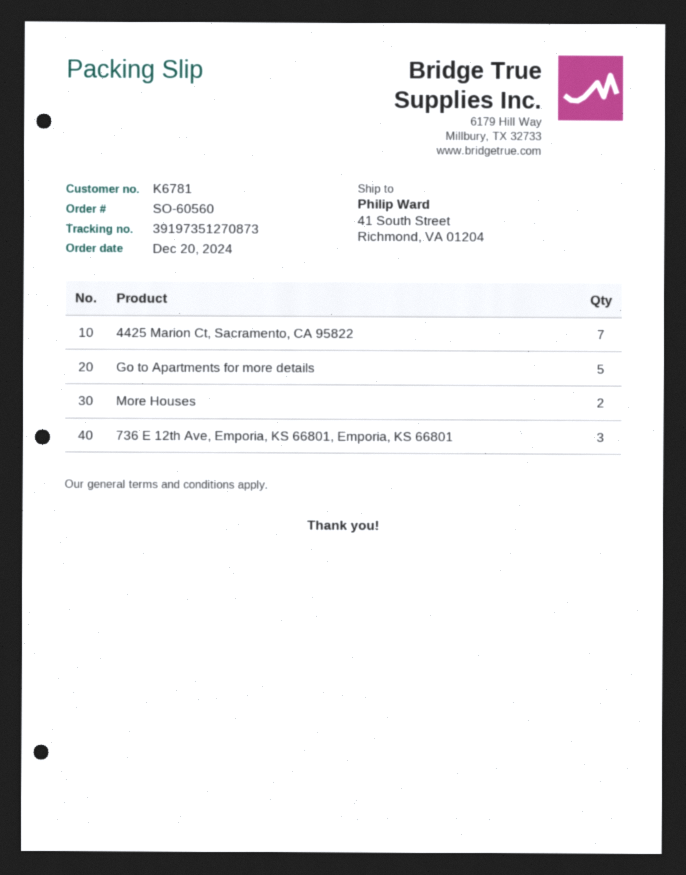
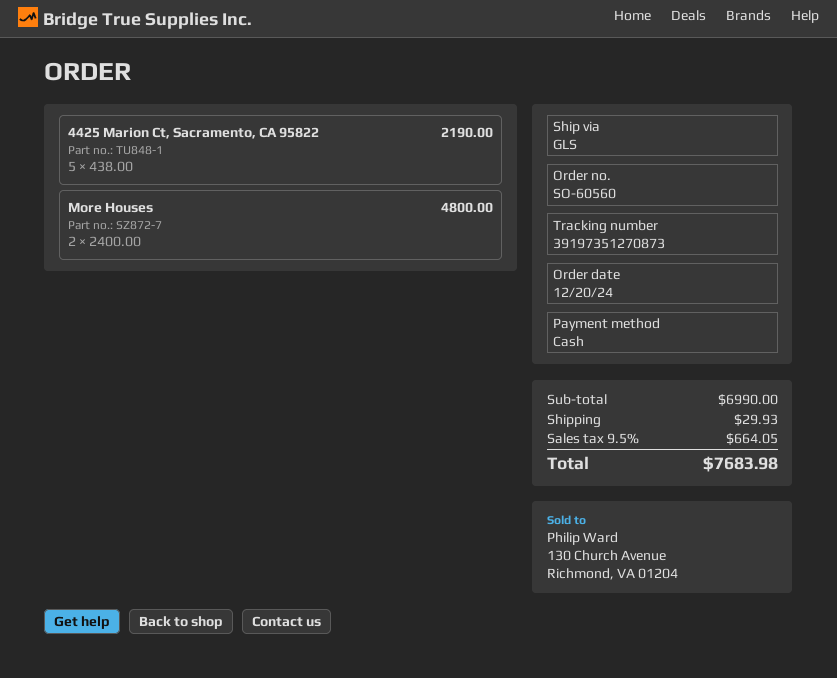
4425 Marion Ct, Sacramento, CA 95822: 7 -> 5
Go to Apartments for more details: 5 -> none
736 E 12th Ave, Emporia, KS 66801, Emporia, KS 66801: 3 -> none

